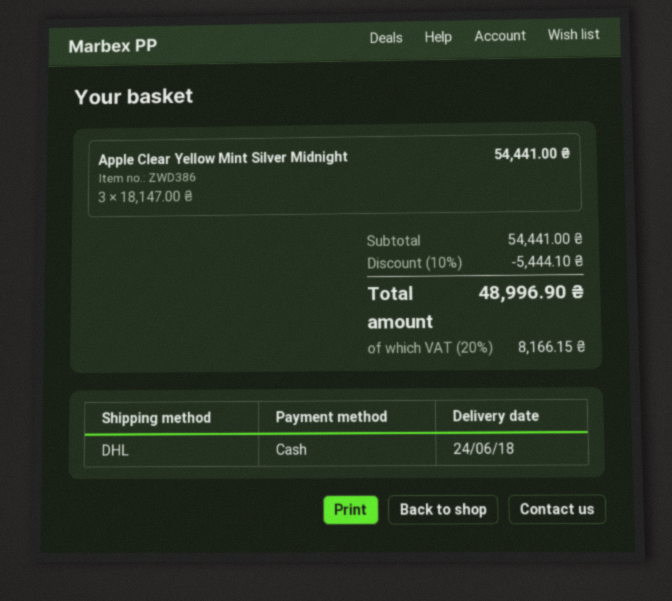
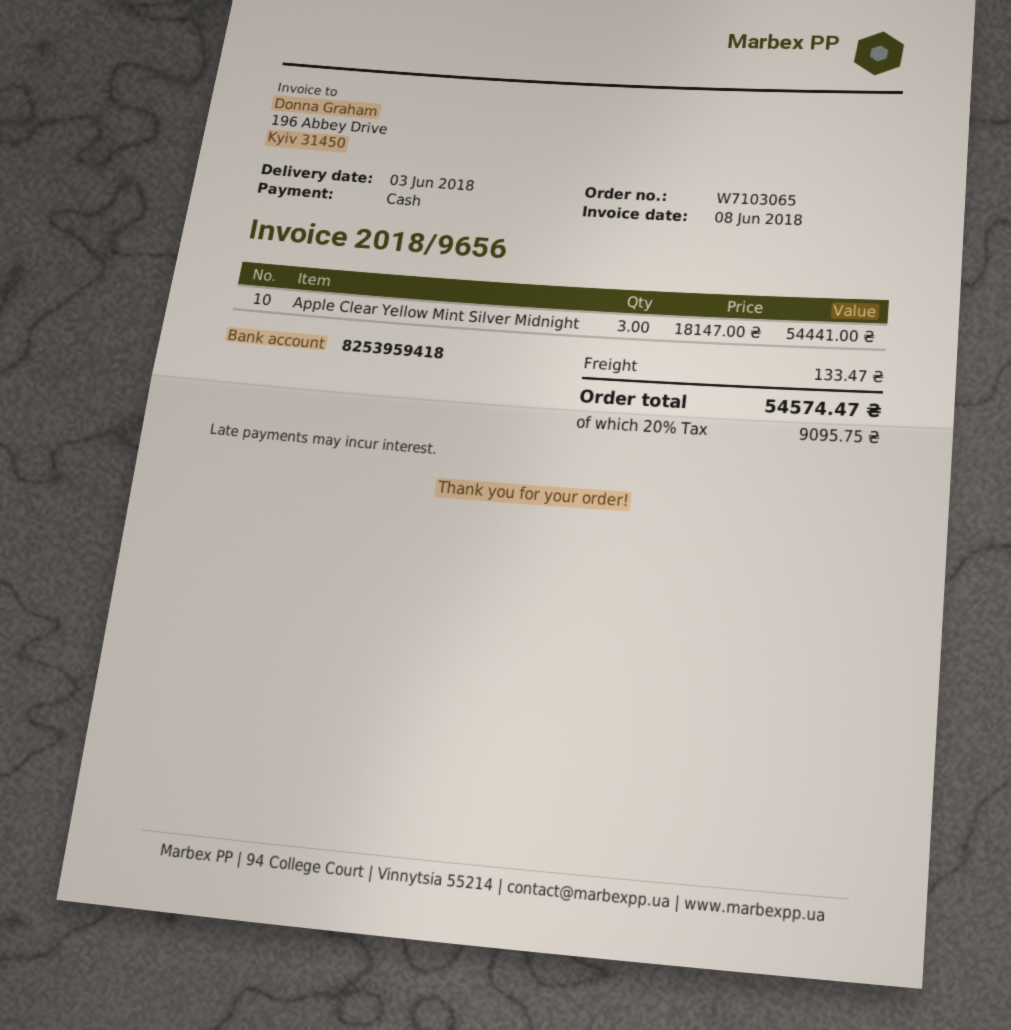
delivery date: 2018-06-24 -> 2018-06-03
discount: 10% = 5444.10 -> none
shipping: none -> 133.47
tax: 20% = 8166.15 -> 20% = 9095.75
total: 48996.90 -> 54574.47

